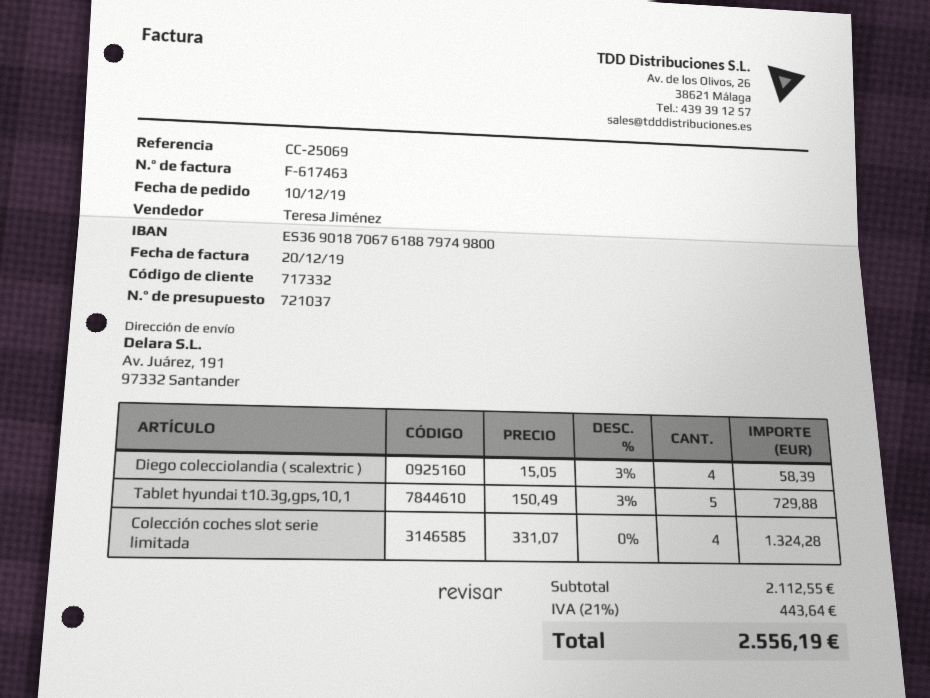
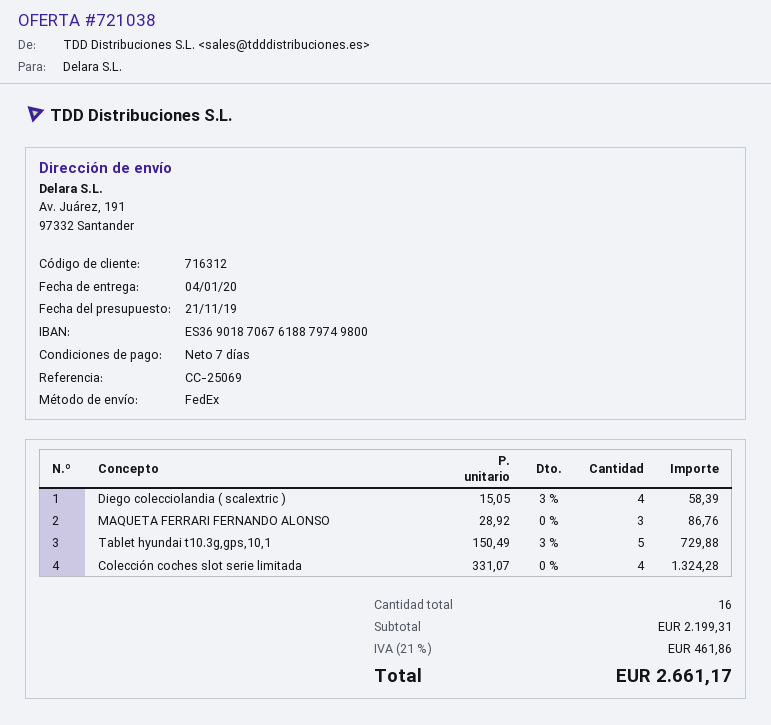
quote number: 721037 -> 721038
customer number: 717332 -> 716312
MAQUETA FERRARI FERNANDO ALONSO: none -> 3 x 28.92 = 86.76
subtotal: 2112.55 -> 2199.31
tax: 21% = 443.64 -> 21% = 461.86
total: 2556.19 -> 2661.17

